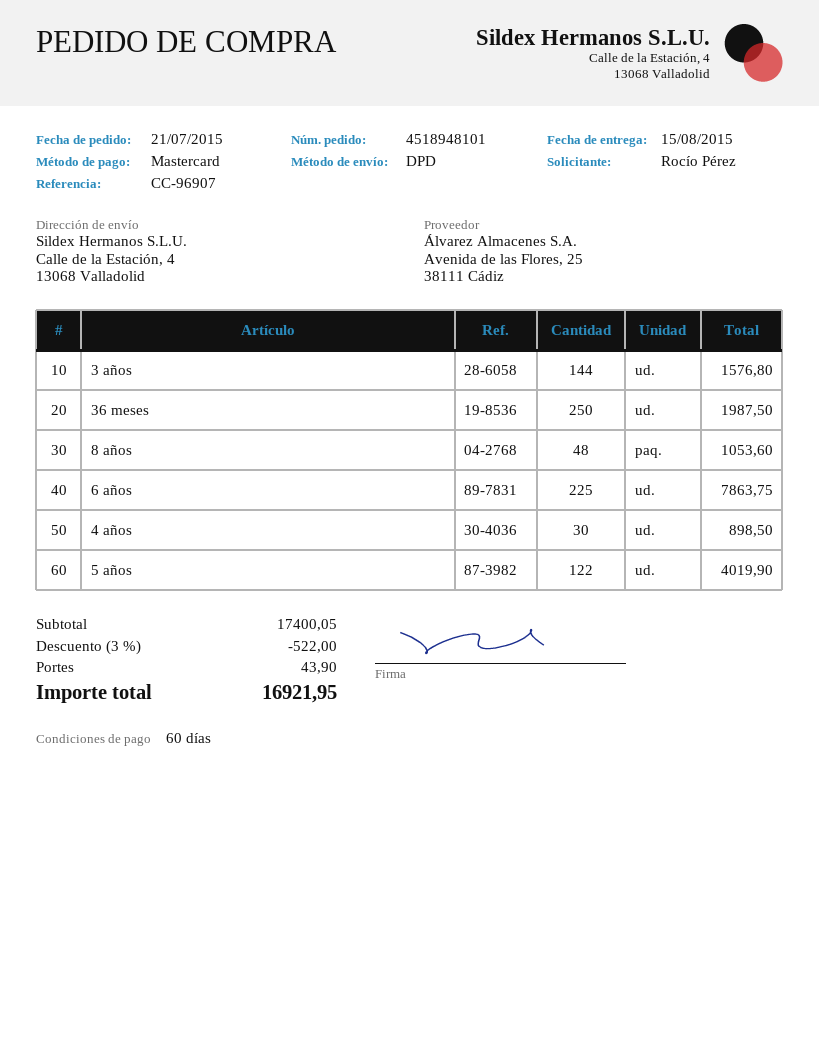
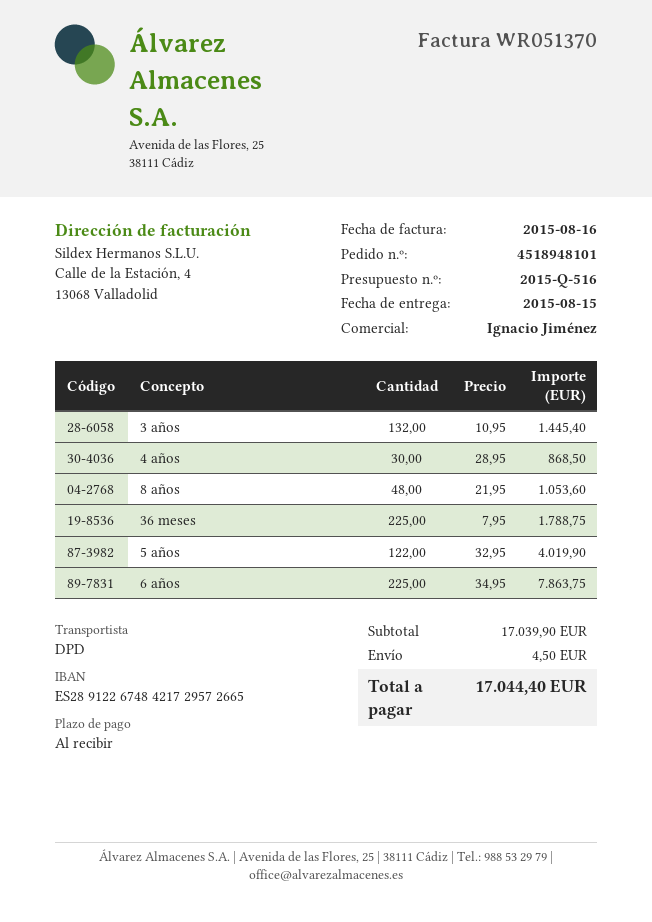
payment terms: 60 days -> on receipt
3 años: 144 for 1576.80 -> 132 for 1445.40
36 meses: 250 for 1987.50 -> 225 for 1788.75
4 años: 30 for 898.50 -> 30 for 868.50
subtotal: 17400.05 -> 17039.90
discount: 3% = 522.00 -> none
shipping: 43.90 -> 4.50
total: 16921.95 -> 17044.40

